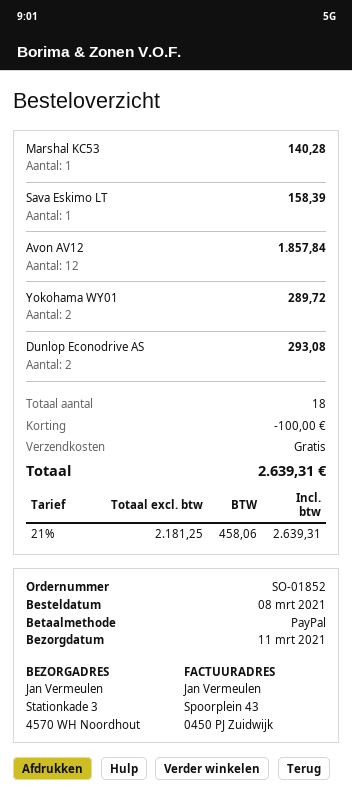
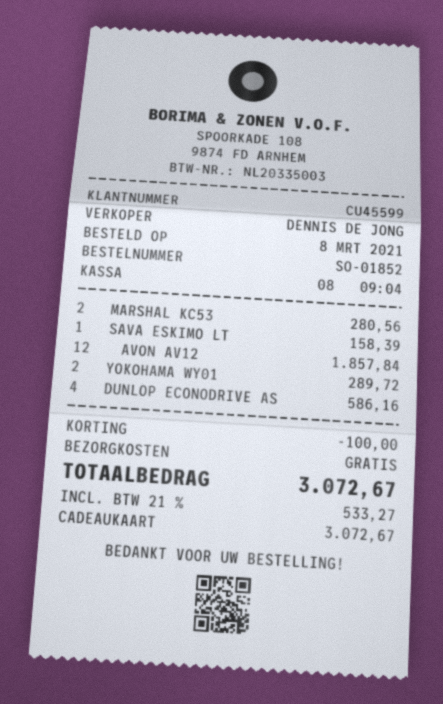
payment method: PayPal -> gift card
Marshal KC53: 1 for 140.28 -> 2 for 280.56
Dunlop Econodrive AS: 2 for 293.08 -> 4 for 586.16
tax: 21% = 458.06 -> 21% = 533.27
total: 2639.31 -> 3072.67

